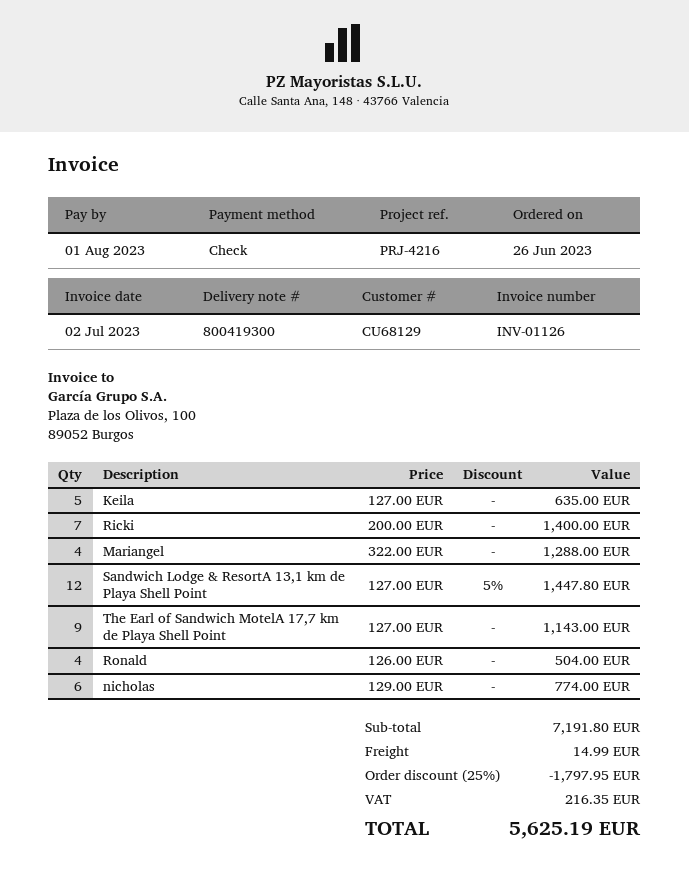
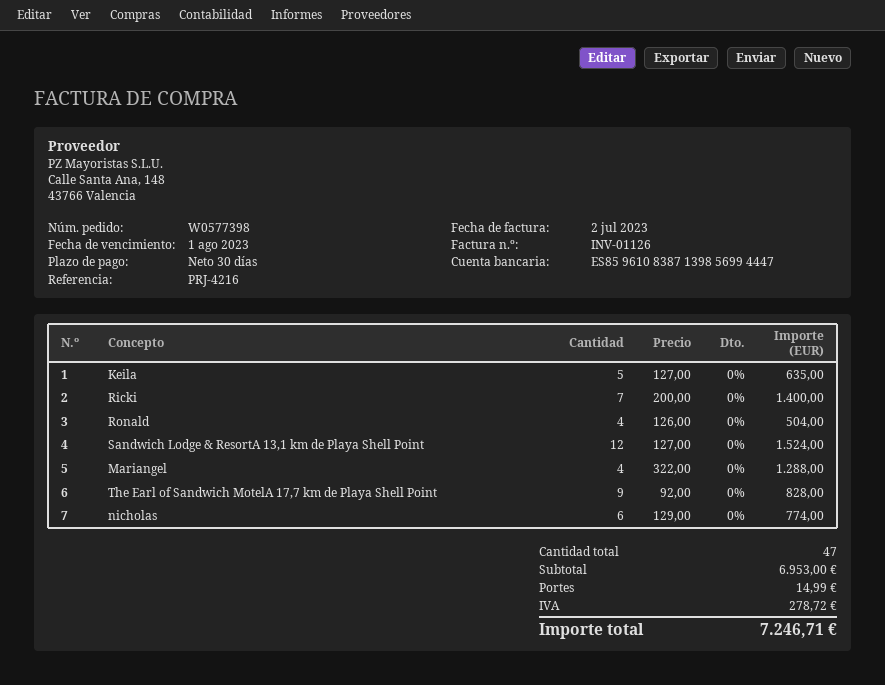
Sandwich Lodge & ResortA 13,1 km de Playa Shell Point: 12 x 127.00 - 5% = 1447.80 -> 12 x 127.00 = 1524.00
The Earl of Sandwich MotelA 17,7 km de Playa Shell Point: 9 x 127.00 = 1143.00 -> 9 x 92.00 = 828.00
subtotal: 7191.80 -> 6953.00
discount: 25% = 1797.95 -> none
tax: 216.35 -> 278.72
total: 5625.19 -> 7246.71

